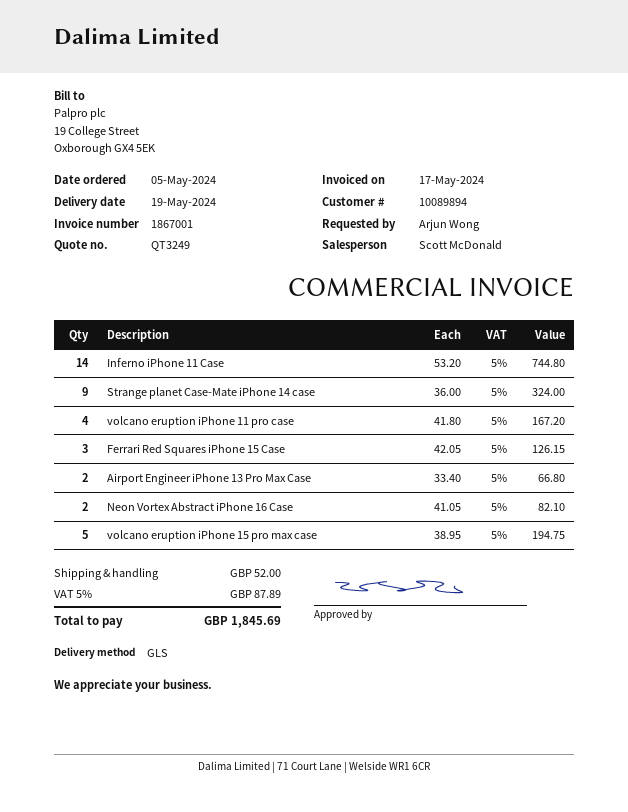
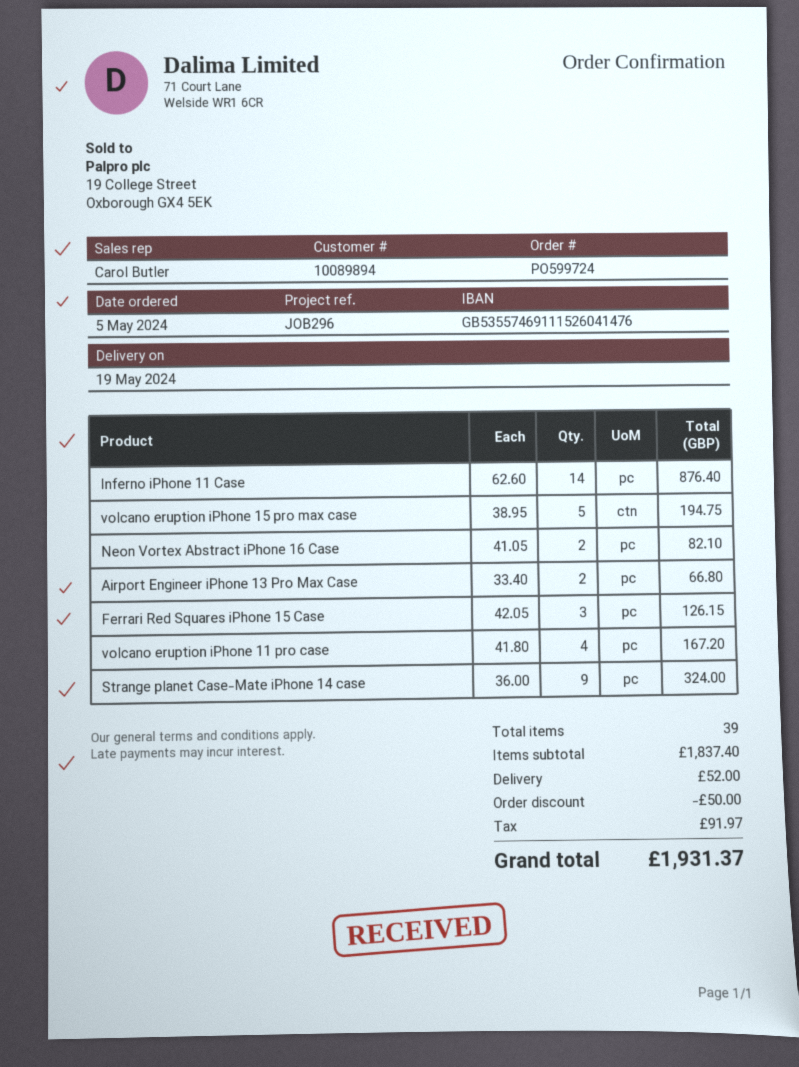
sales rep: Scott McDonald -> Carol Butler
Inferno iPhone 11 Case: 14 x 53.20 = 744.80 -> 14 x 62.60 = 876.40
discount: none -> 50.00
tax: 87.89 -> 91.97
total: 1845.69 -> 1931.37

